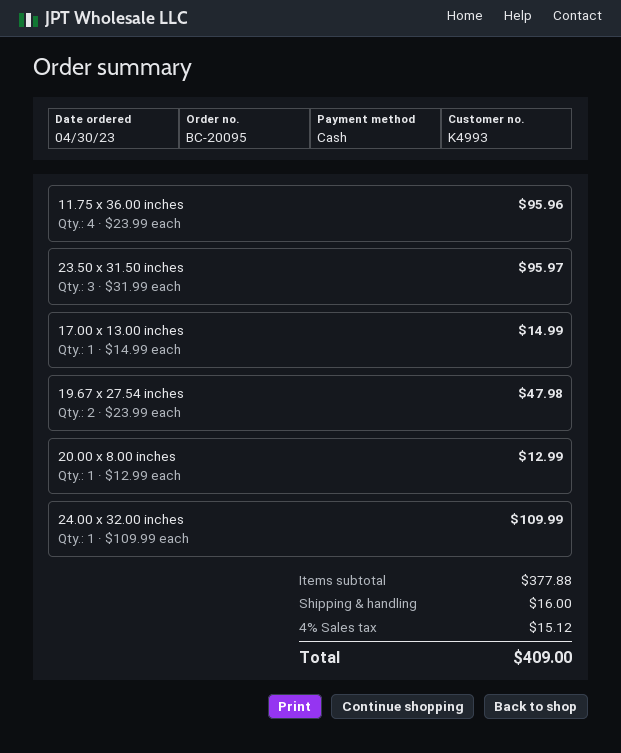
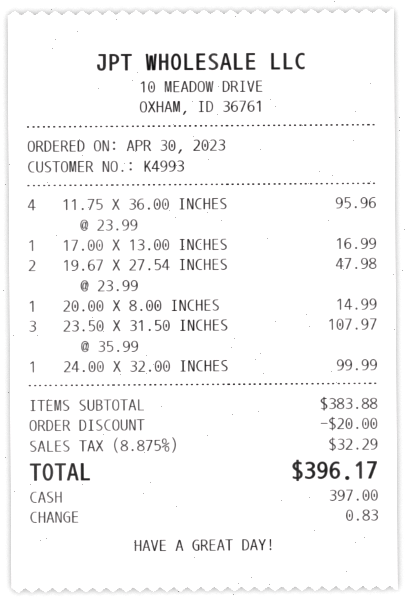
23.50 x 31.50 inches: 3 x 31.99 = 95.97 -> 3 x 35.99 = 107.97
17.00 x 13.00 inches: 1 x 14.99 = 14.99 -> 1 x 16.99 = 16.99
20.00 x 8.00 inches: 1 x 12.99 = 12.99 -> 1 x 14.99 = 14.99
24.00 x 32.00 inches: 1 x 109.99 = 109.99 -> 1 x 99.99 = 99.99
subtotal: 377.88 -> 383.88
discount: none -> 20.00
shipping: 16.00 -> none
tax: 4% = 15.12 -> 8.875% = 32.29
total: 409.00 -> 396.17

